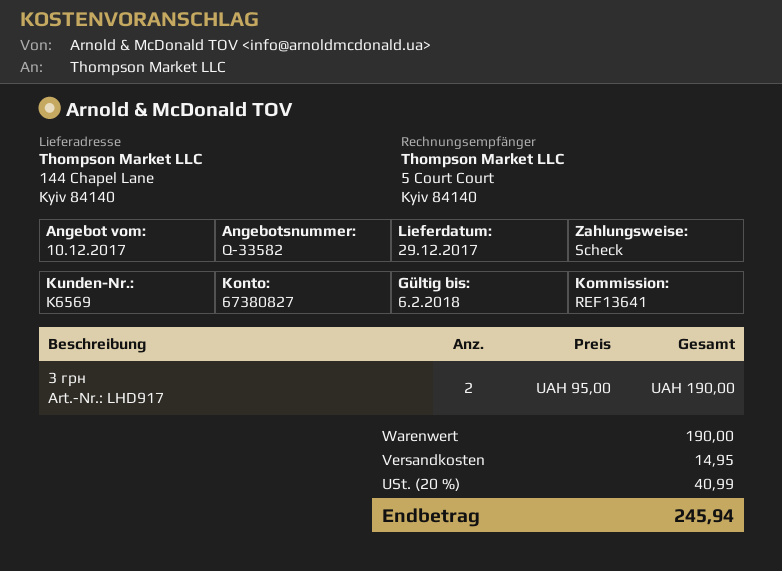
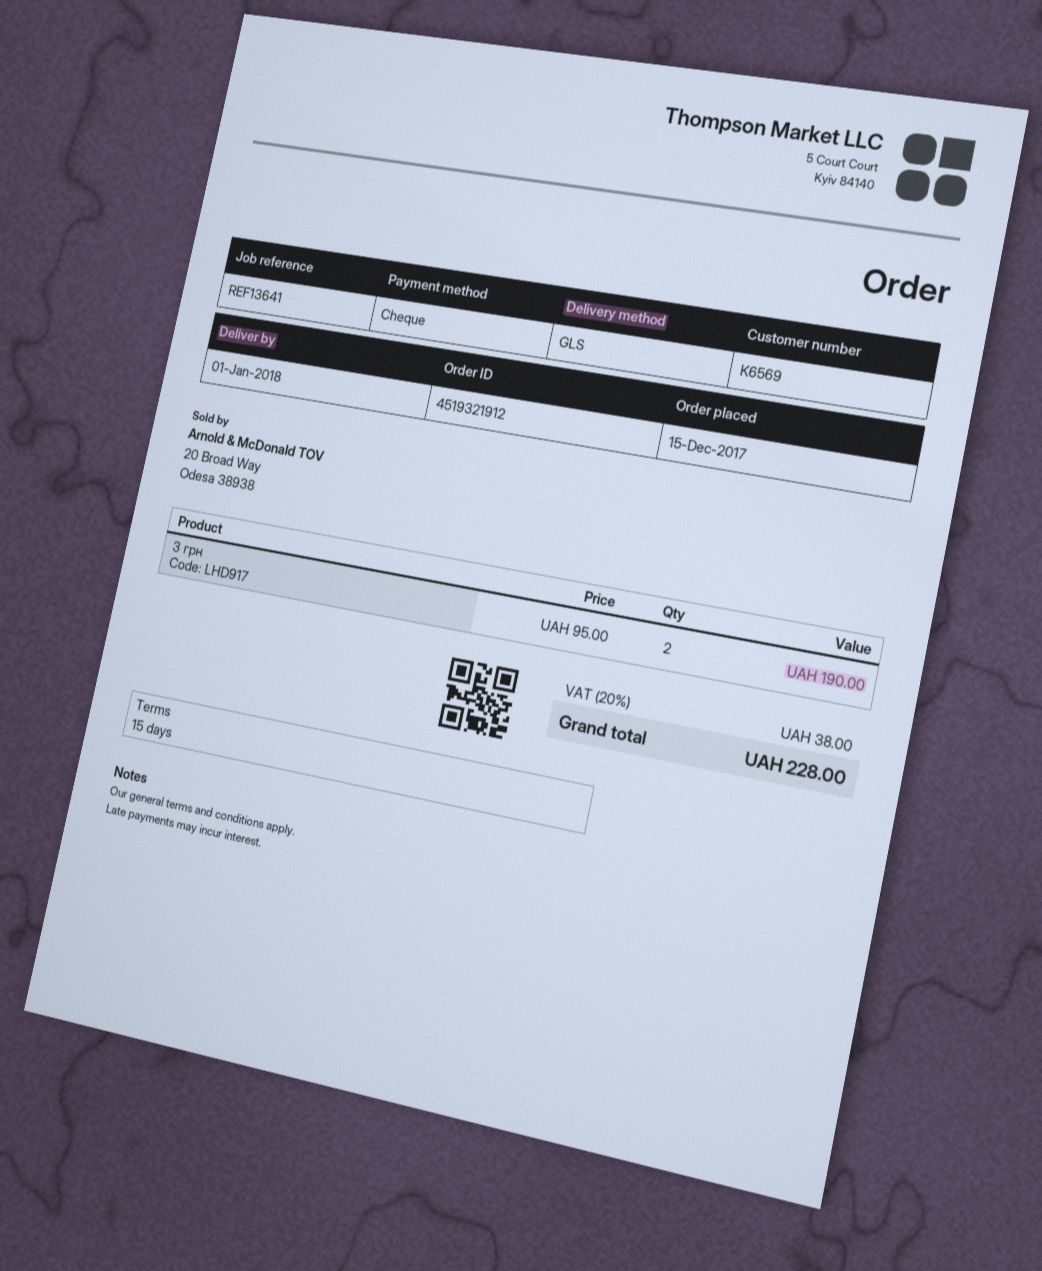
delivery date: 2017-12-29 -> 2018-01-01
shipping: 14.95 -> none
tax: 20% = 40.99 -> 20% = 38.00
total: 245.94 -> 228.00

